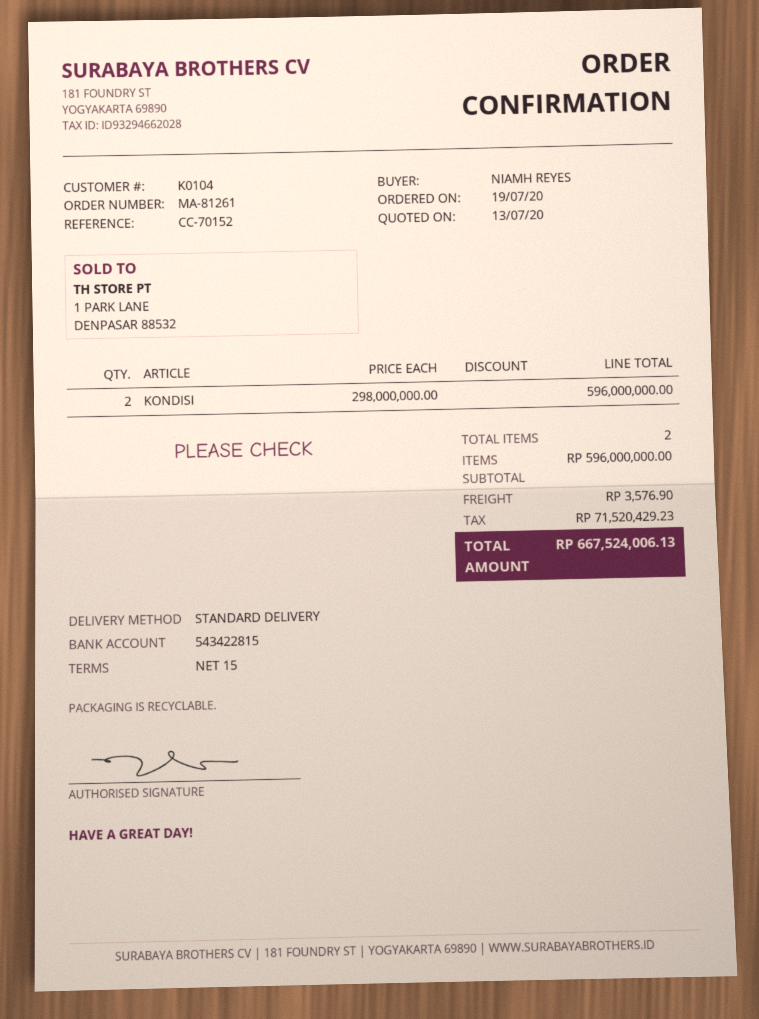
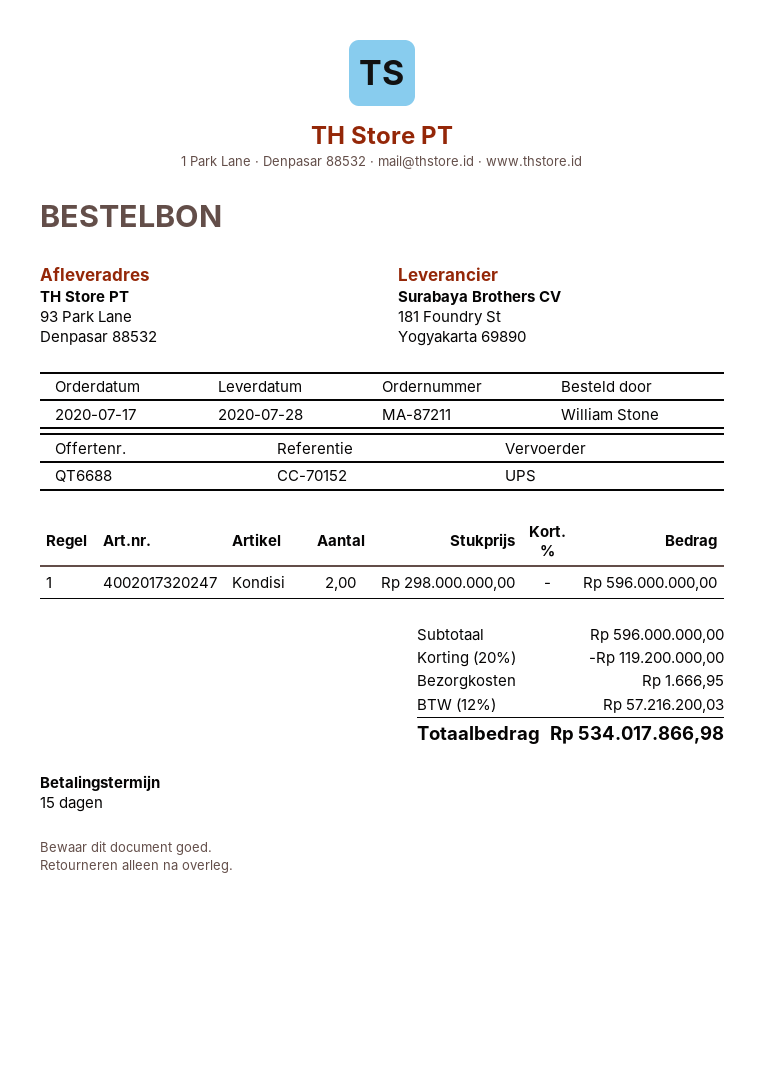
order number: MA-81261 -> MA-87211
order date: 2020-07-19 -> 2020-07-17
ordered by: NIAMH REYES -> William Stone
shipping method: standard -> UPS
discount: none -> 20% = 119200000.00
shipping: 3576.90 -> 1666.95
tax: 71520429.23 -> 57216200.03
total: 667524006.13 -> 534017866.98

